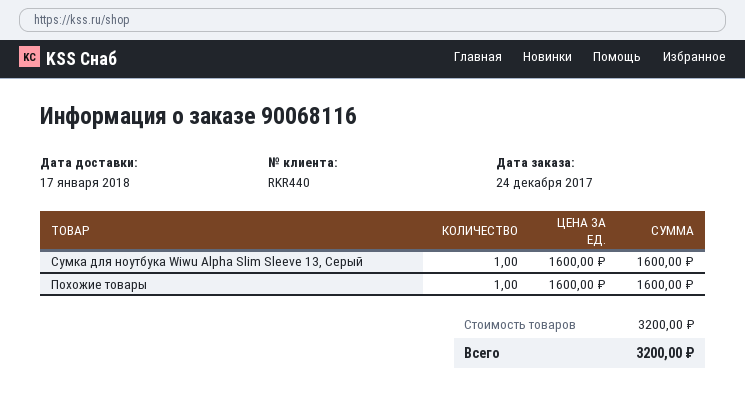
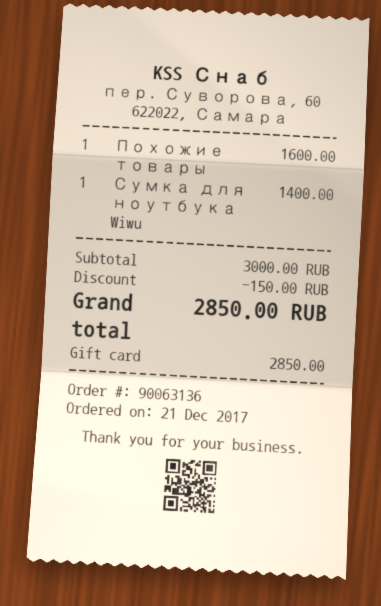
order number: 90068116 -> 90063136
order date: 2017-12-24 -> 2017-12-21
Сумка для ноутбука Wiwu Alpha Slim Sleeve 13, Серый: 1 for 1600.00 -> 1 for 1400.00
subtotal: 3200.00 -> 3000.00
discount: none -> 150.00
total: 3200.00 -> 2850.00

